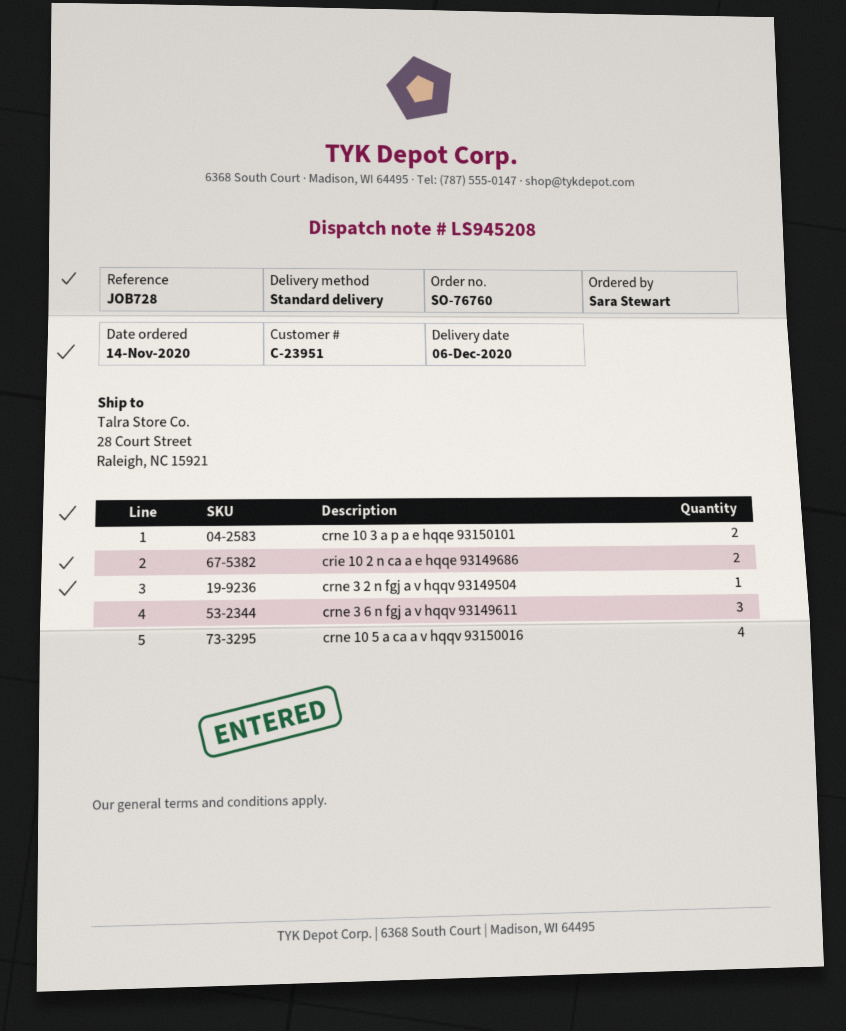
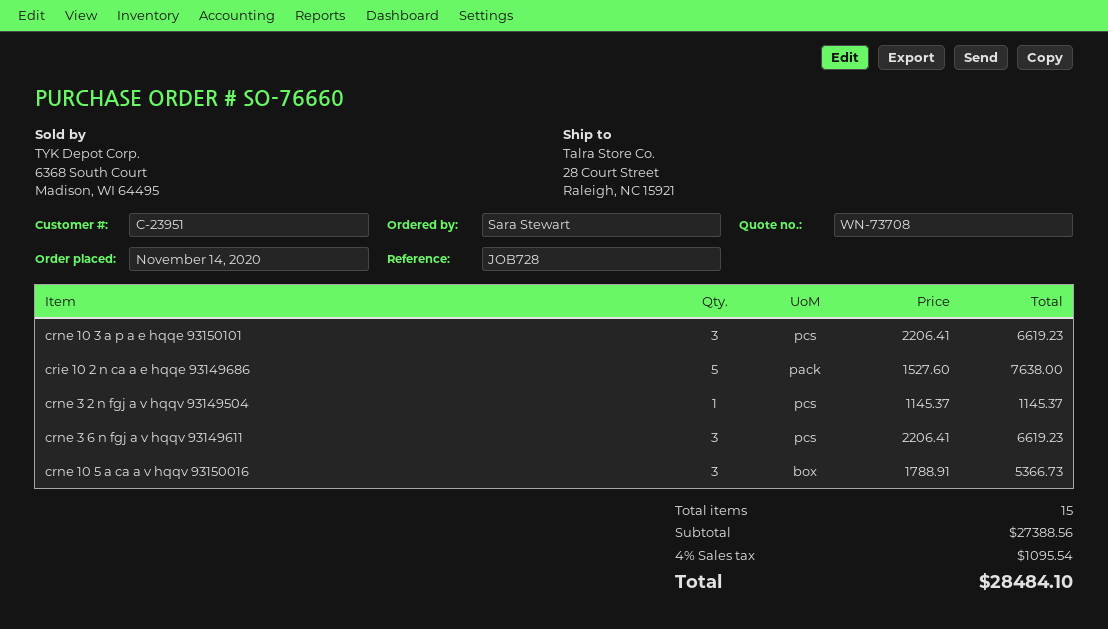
order number: SO-76760 -> SO-76660
crne 10 3 a p a e hqqe 93150101: 2 -> 3
crie 10 2 n ca a e hqqe 93149686: 2 -> 5
crne 10 5 a ca a v hqqv 93150016: 4 -> 3

